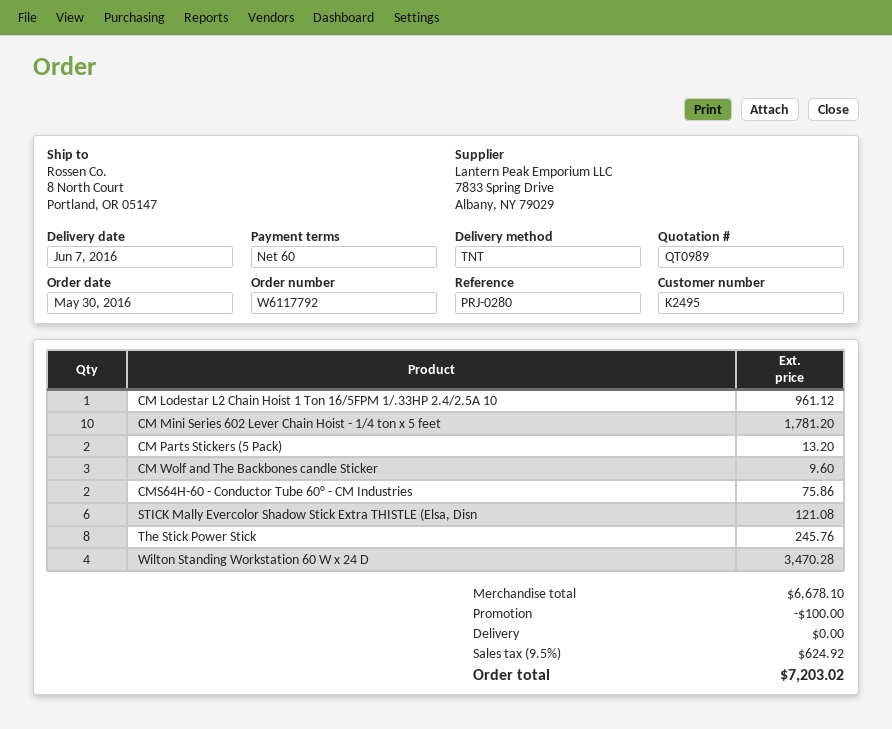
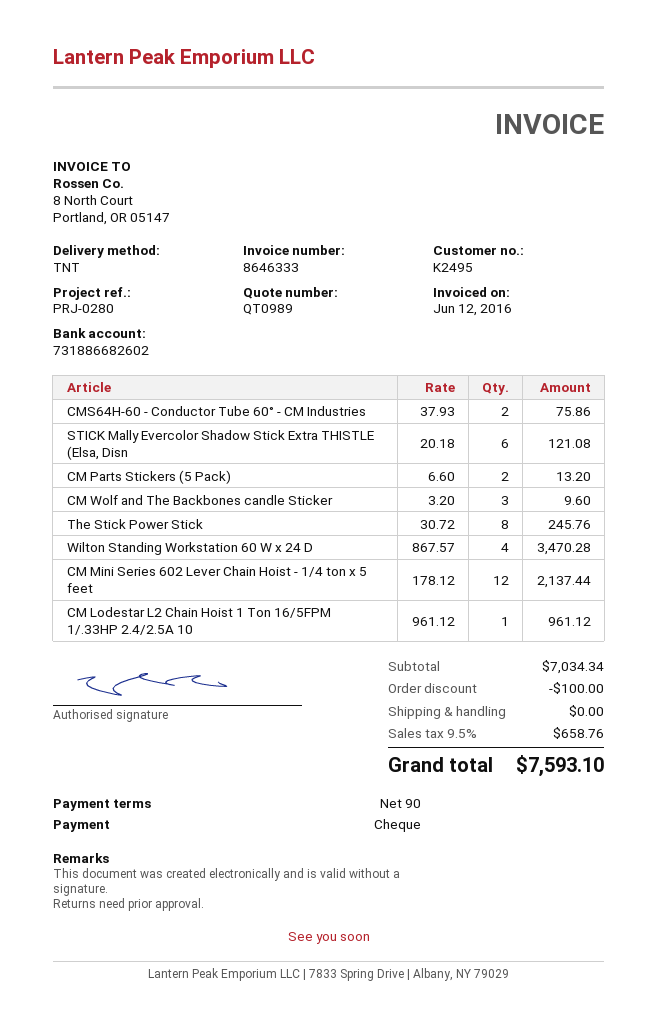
payment terms: 60 days -> 90 days
CM Mini Series 602 Lever Chain Hoist - 1/4 ton x 5 feet: 10 for 1781.20 -> 12 for 2137.44
subtotal: 6678.10 -> 7034.34
tax: 9.5% = 624.92 -> 9.5% = 658.76
total: 7203.02 -> 7593.10

